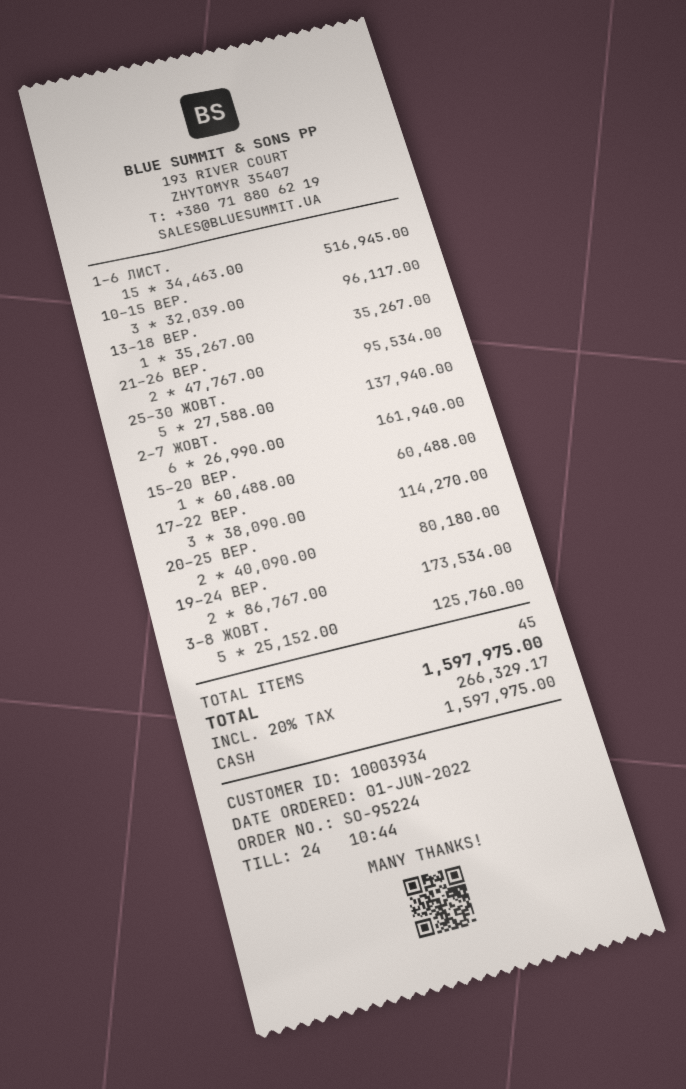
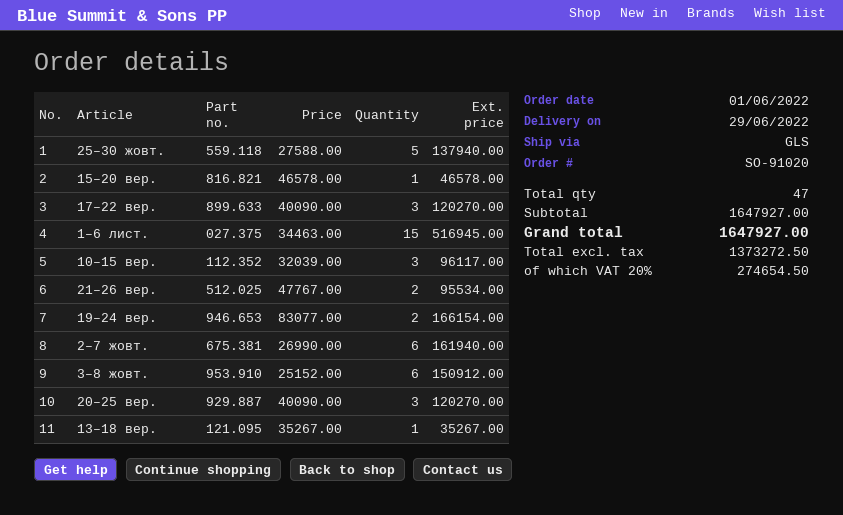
order number: SO-95224 -> SO-91020
15–20 ВЕР.: 1 x 60488.00 = 60488.00 -> 1 x 46578.00 = 46578.00
17–22 ВЕР.: 3 x 38090.00 = 114270.00 -> 3 x 40090.00 = 120270.00
20–25 ВЕР.: 2 x 40090.00 = 80180.00 -> 3 x 40090.00 = 120270.00
19–24 ВЕР.: 2 x 86767.00 = 173534.00 -> 2 x 83077.00 = 166154.00
3–8 ЖОВТ.: 5 x 25152.00 = 125760.00 -> 6 x 25152.00 = 150912.00
total quantity: 45 -> 47
tax: 20% = 266329.17 -> 20% = 274654.50
total: 1597975.00 -> 1647927.00

